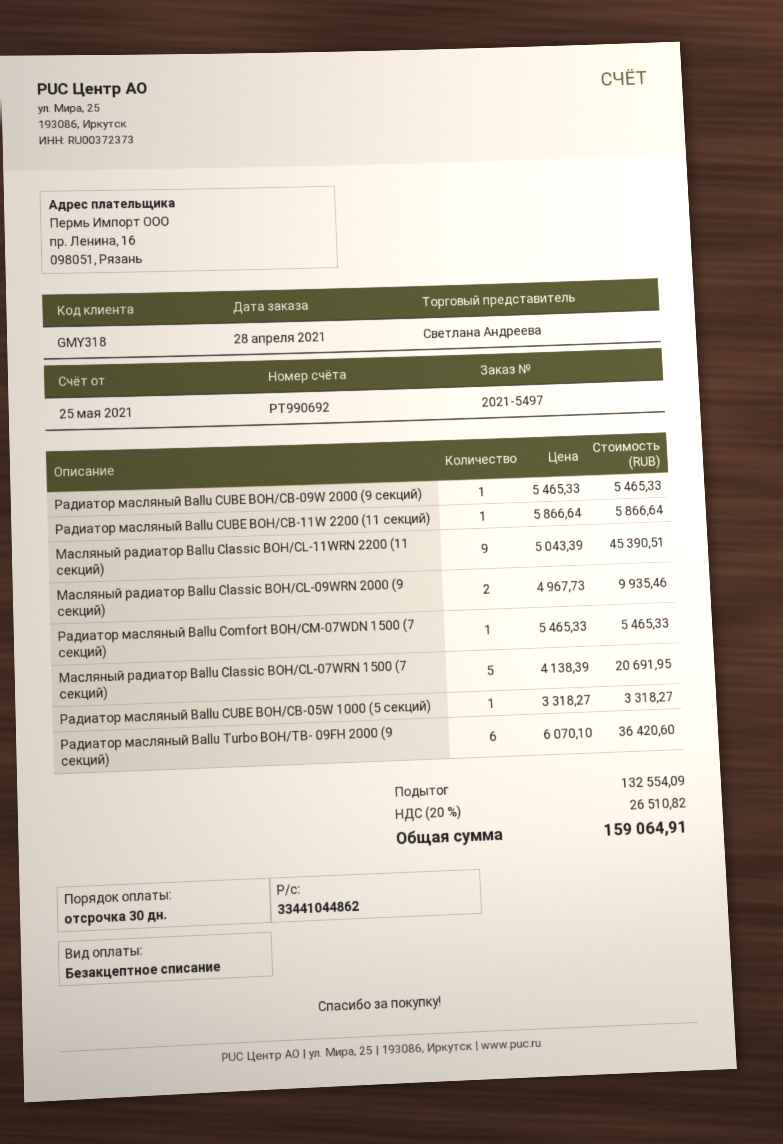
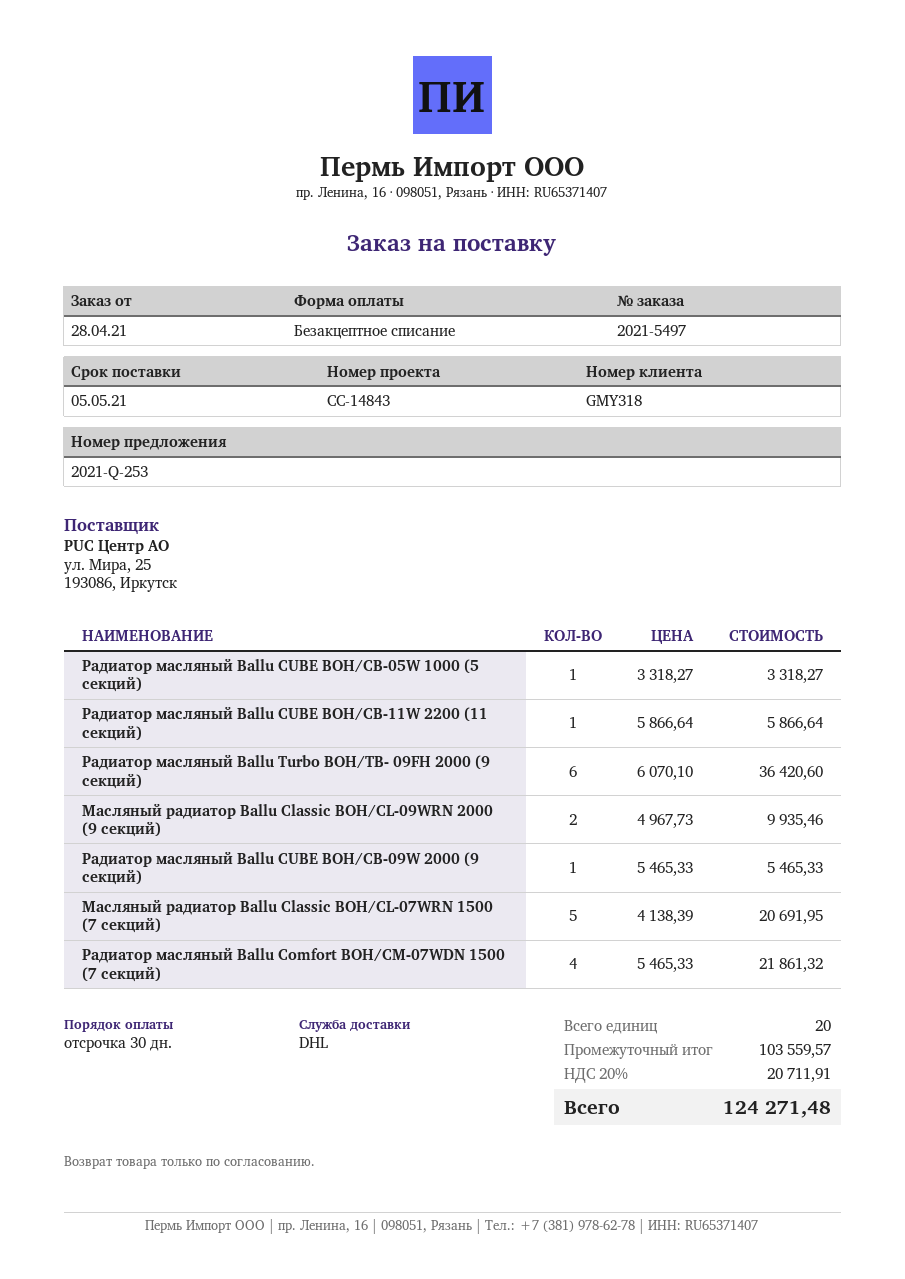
Масляный радиатор Ballu Classic BOH/CL-11WRN 2200 (11 секций): 9 x 5043.39 = 45390.51 -> none
Радиатор масляный Ballu Comfort BOH/CM-07WDN 1500 (7 секций): 1 x 5465.33 = 5465.33 -> 4 x 5465.33 = 21861.32
subtotal: 132554.09 -> 103559.57
tax: 20% = 26510.82 -> 20% = 20711.91
total: 159064.91 -> 124271.48

